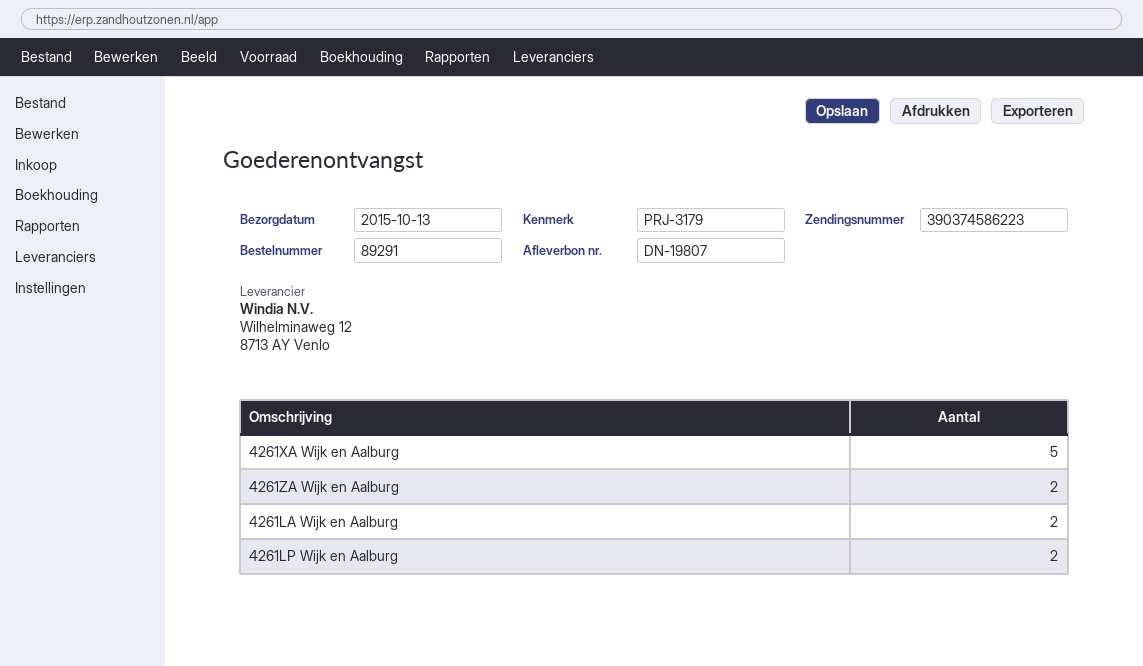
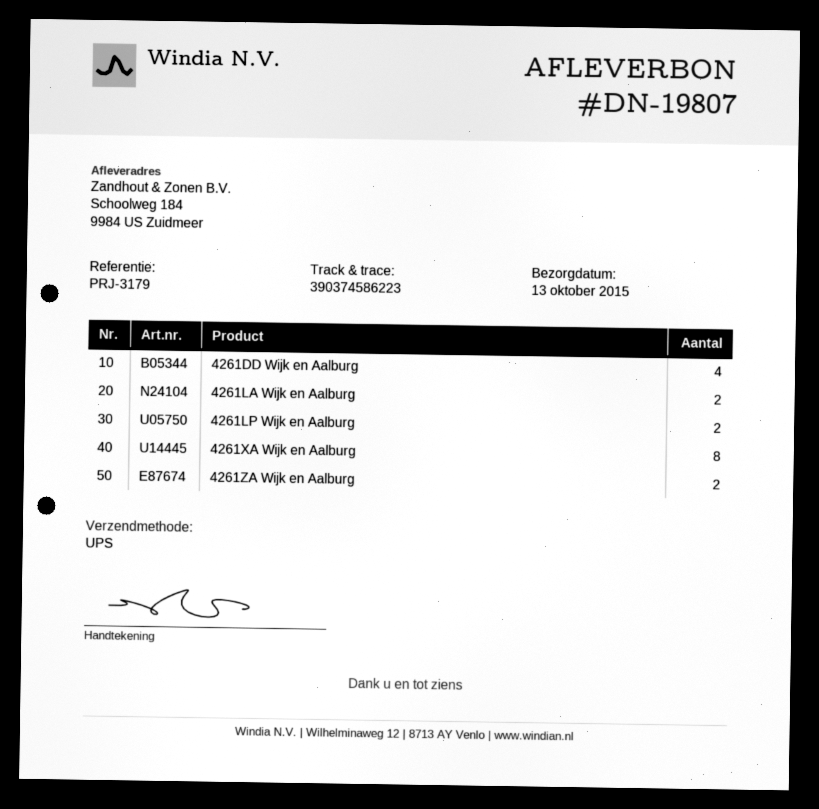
4261XA Wijk en Aalburg: 5 -> 8
4261DD Wijk en Aalburg: none -> 4

